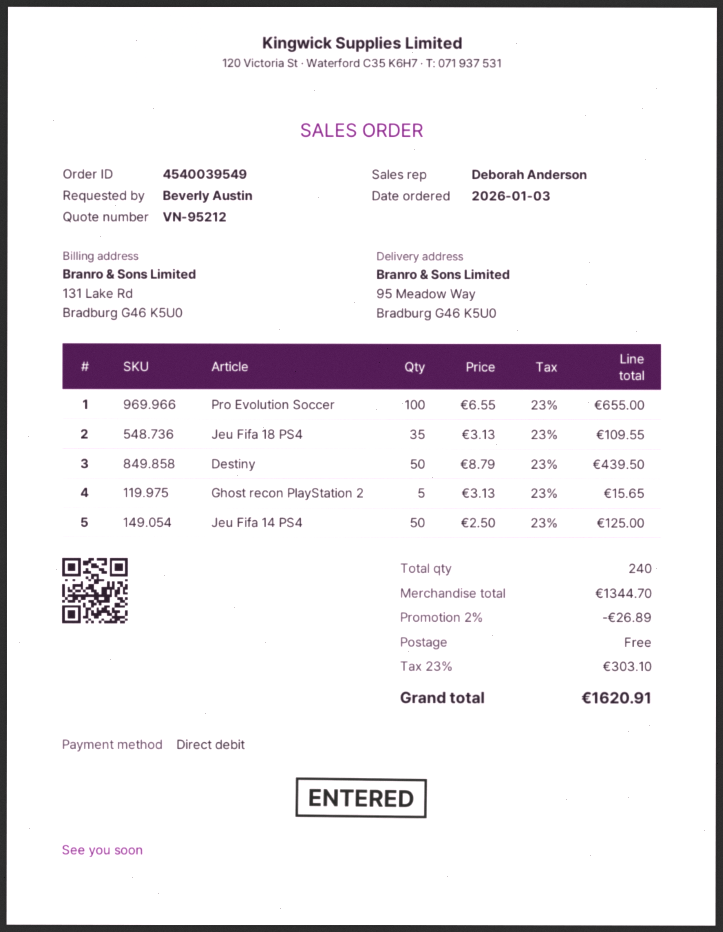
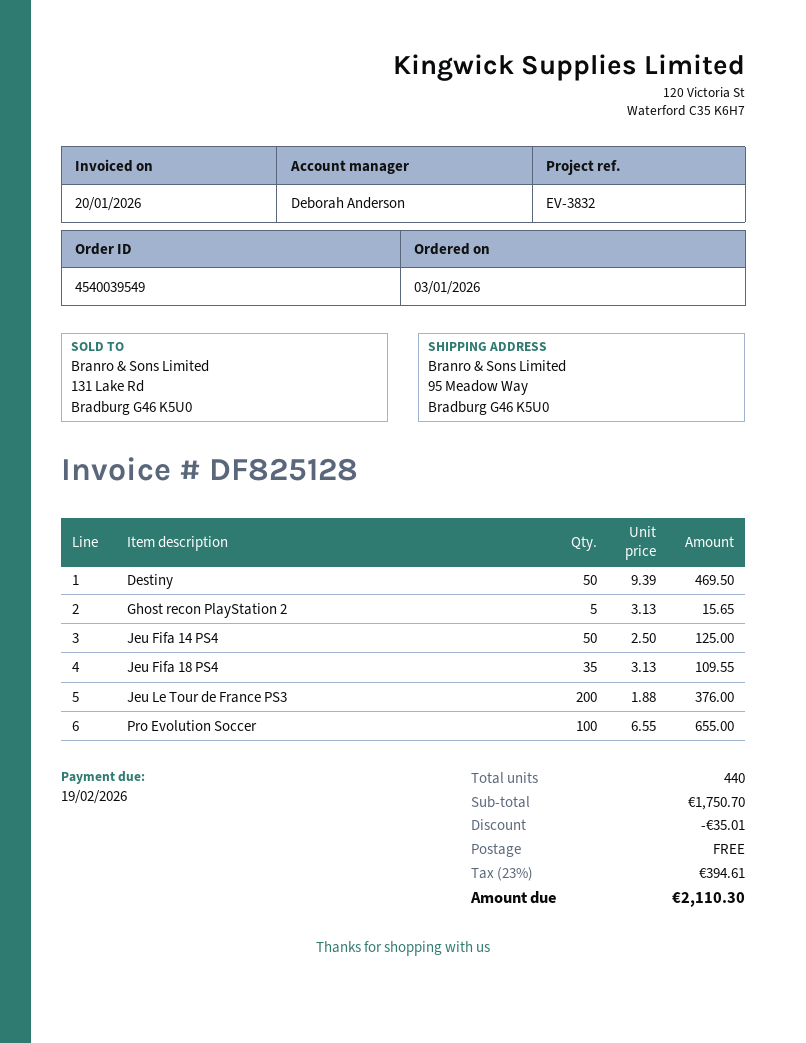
Destiny: 50 x 8.79 = 439.50 -> 50 x 9.39 = 469.50
Jeu Le Tour de France PS3: none -> 200 x 1.88 = 376.00
total quantity: 240 -> 440
subtotal: 1344.70 -> 1750.70
discount: 26.89 -> 35.01
tax: 23% = 303.10 -> 23% = 394.61
total: 1620.91 -> 2110.30

